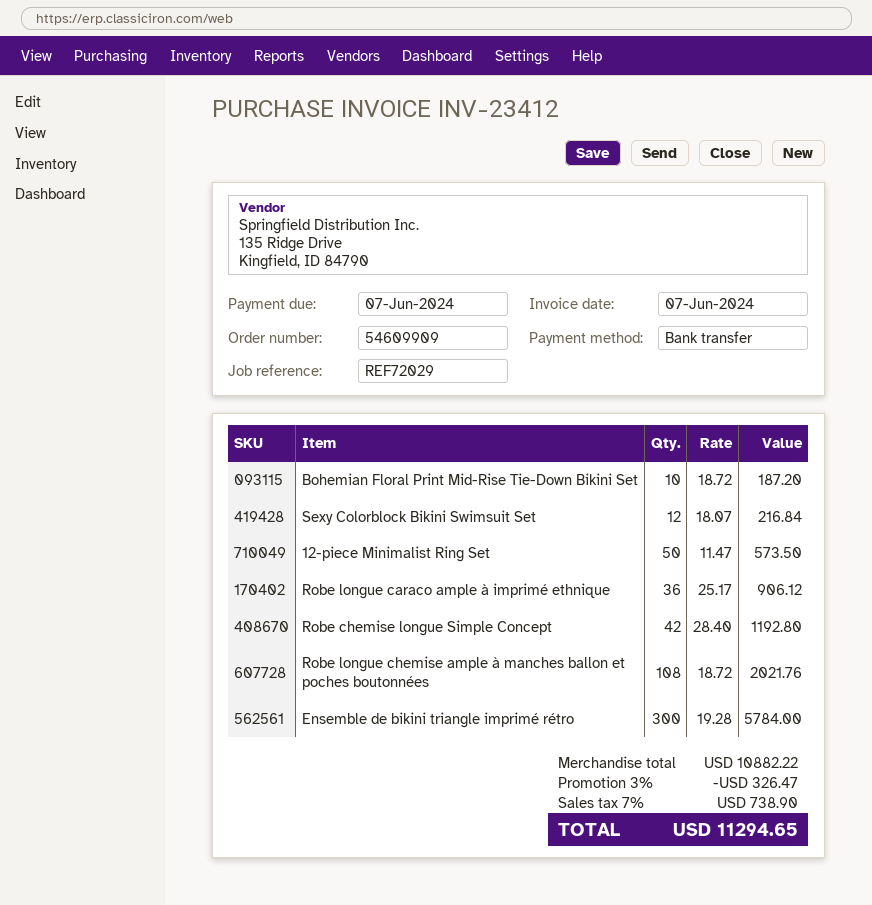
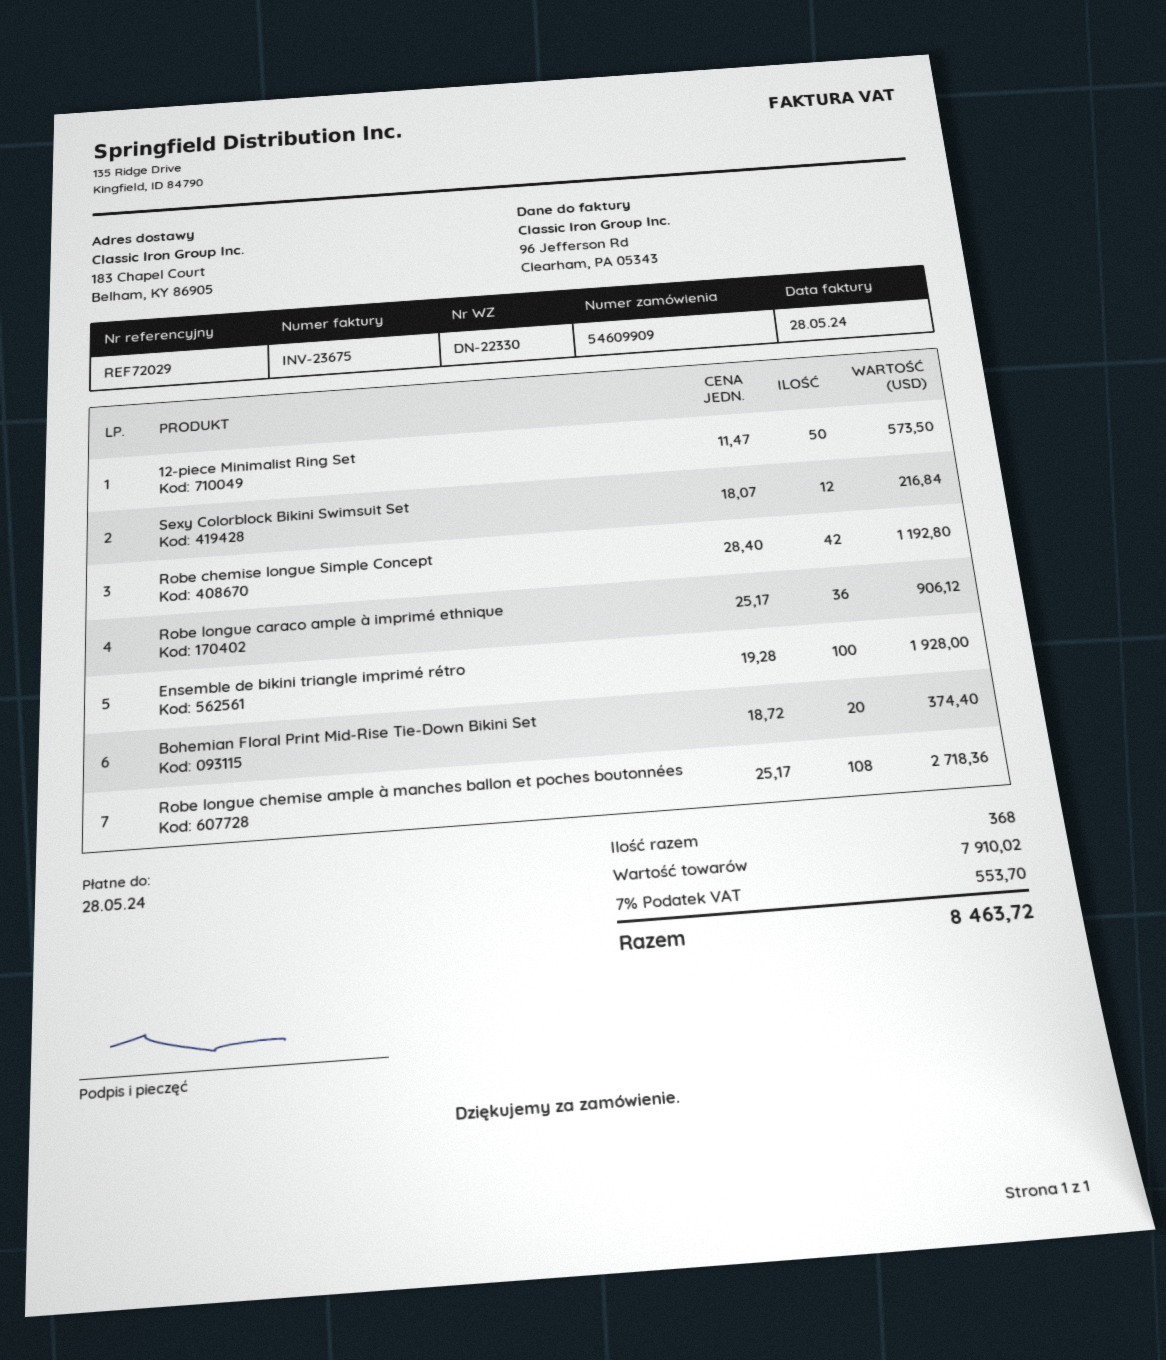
invoice number: INV-23412 -> INV-23675
invoice date: 2024-06-07 -> 2024-05-28
due date: 2024-06-07 -> 2024-05-28
Bohemian Floral Print Mid-Rise Tie-Down Bikini Set: 10 x 18.72 = 187.20 -> 20 x 18.72 = 374.40
Robe longue chemise ample à manches ballon et poches boutonnées: 108 x 18.72 = 2021.76 -> 108 x 25.17 = 2718.36
Ensemble de bikini triangle imprimé rétro: 300 x 19.28 = 5784.00 -> 100 x 19.28 = 1928.00
subtotal: 10882.22 -> 7910.02
discount: 3% = 326.47 -> none
tax: 7% = 738.90 -> 7% = 553.70
total: 11294.65 -> 8463.72

